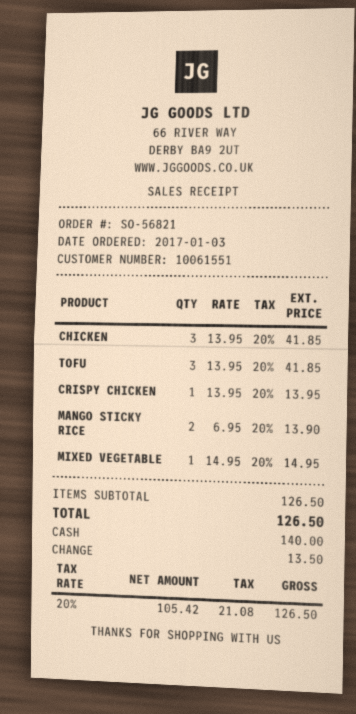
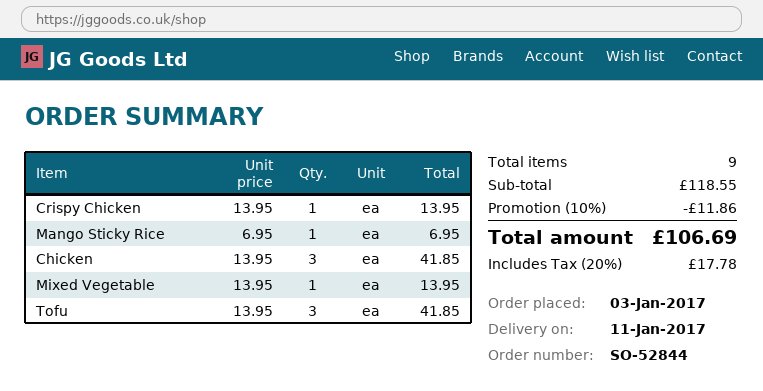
order number: SO-56821 -> SO-52844
MANGO STICKY RICE: 2 x 6.95 = 13.90 -> 1 x 6.95 = 6.95
MIXED VEGETABLE: 1 x 14.95 = 14.95 -> 1 x 13.95 = 13.95
subtotal: 126.50 -> 118.55
discount: none -> 10% = 11.86
tax: 20% = 21.08 -> 20% = 17.78
total: 126.50 -> 106.69

